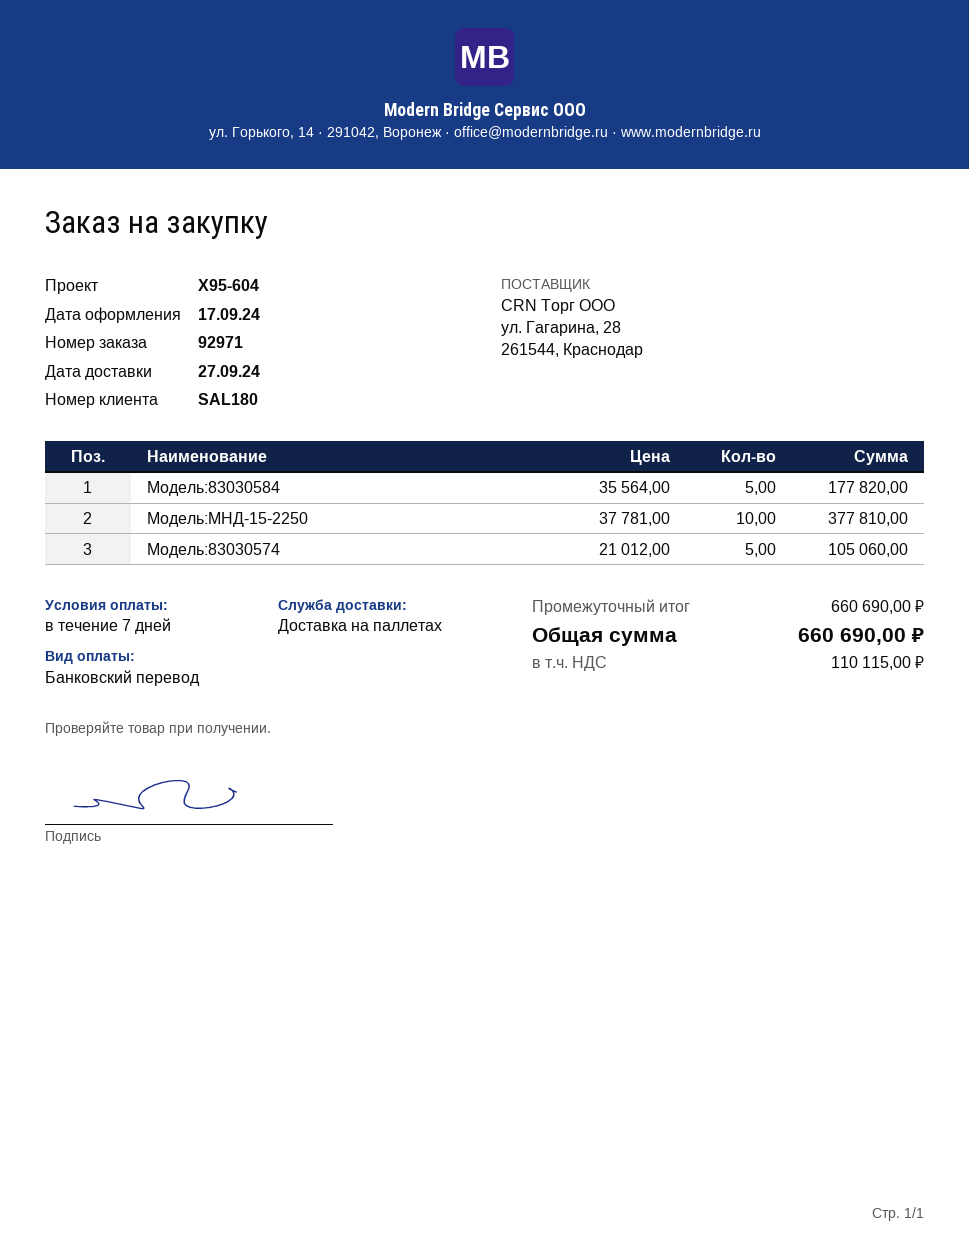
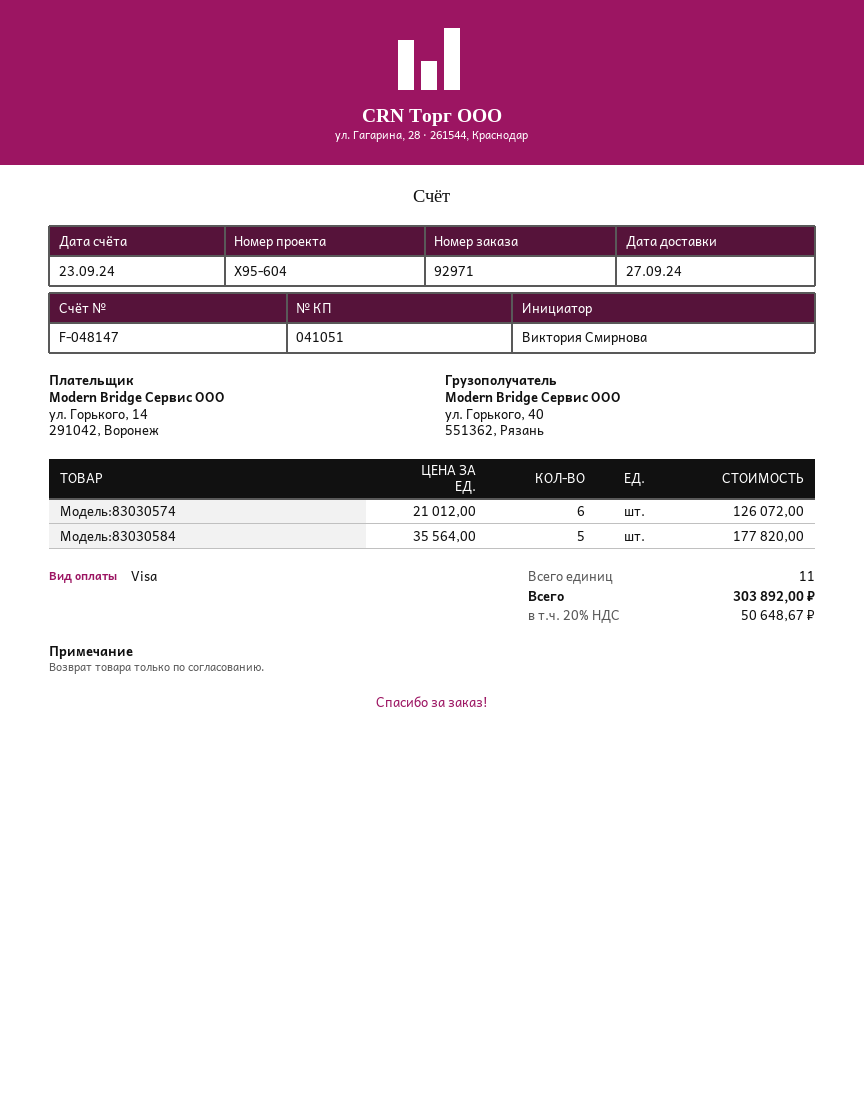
payment method: bank transfer -> Visa
Модель:МНД-15-2250: 10 x 37781.00 = 377810.00 -> none
Модель:83030574: 5 x 21012.00 = 105060.00 -> 6 x 21012.00 = 126072.00
tax: 110115.00 -> 50648.67
total: 660690.00 -> 303892.00

